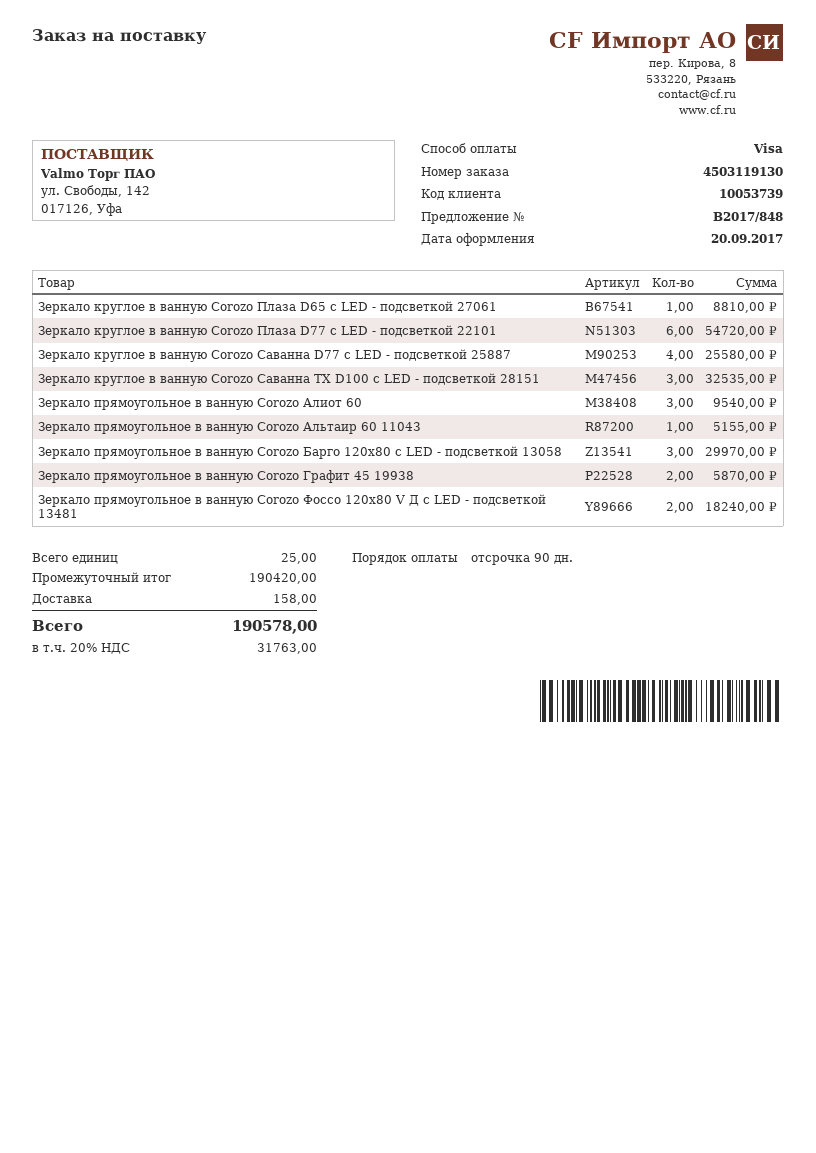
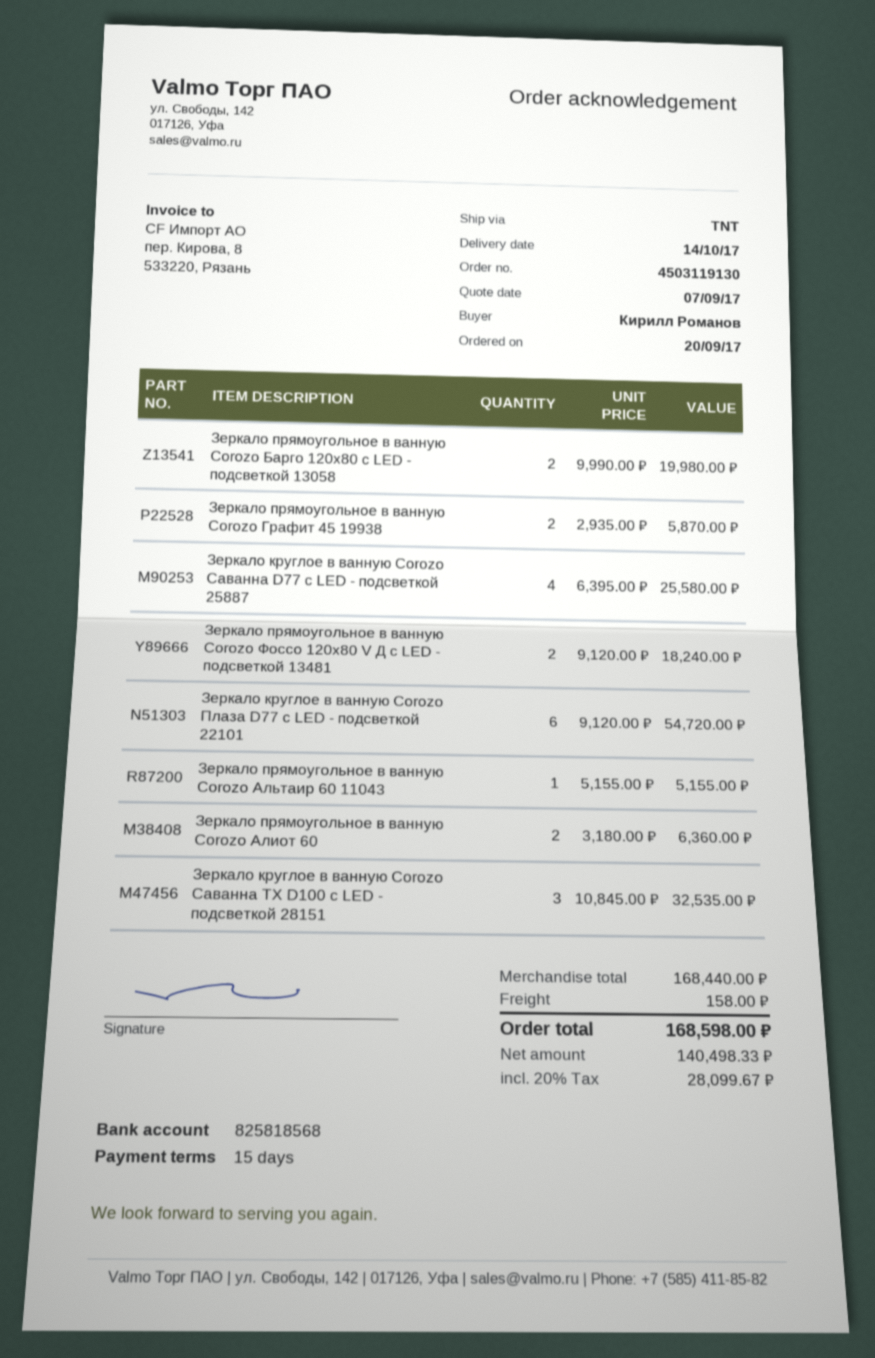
payment terms: 90 days -> 15 days
Зеркало круглое в ванную Corozo Плаза D65 с LED - подсветкой 27061: 1 for 8810.00 -> none
Зеркало прямоугольное в ванную Corozo Алиот 60: 3 for 9540.00 -> 2 for 6360.00
Зеркало прямоугольное в ванную Corozo Барго 120х80 с LED - подсветкой 13058: 3 for 29970.00 -> 2 for 19980.00
subtotal: 190420.00 -> 168440.00
tax: 20% = 31763.00 -> 20% = 28099.67
total: 190578.00 -> 168598.00

